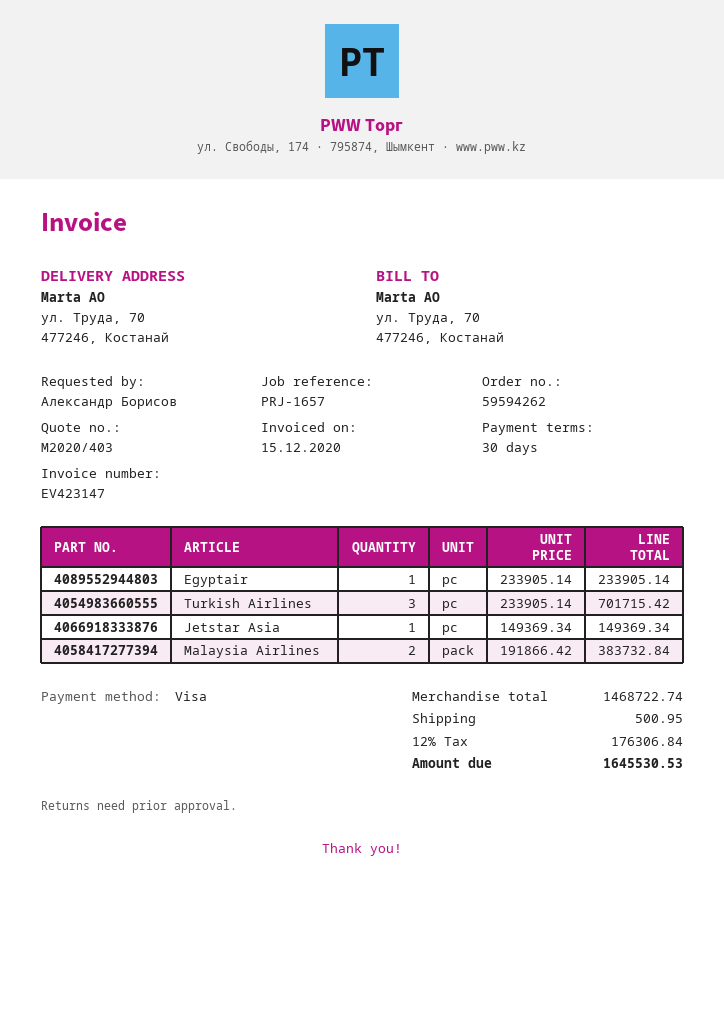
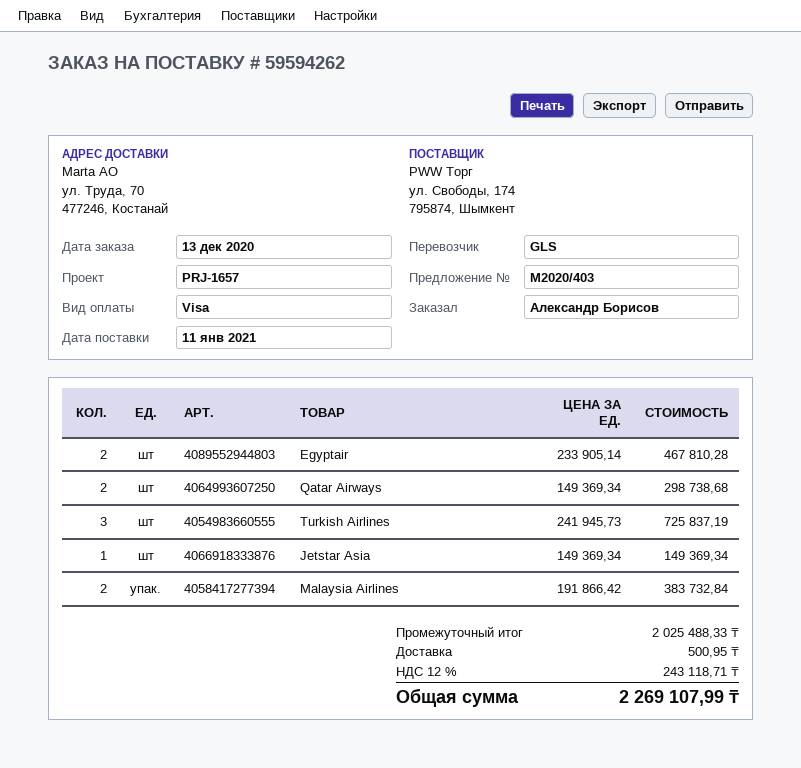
Egyptair: 1 x 233905.14 = 233905.14 -> 2 x 233905.14 = 467810.28
Turkish Airlines: 3 x 233905.14 = 701715.42 -> 3 x 241945.73 = 725837.19
Qatar Airways: none -> 2 x 149369.34 = 298738.68
subtotal: 1468722.74 -> 2025488.33
tax: 12% = 176306.84 -> 12% = 243118.71
total: 1645530.53 -> 2269107.99

